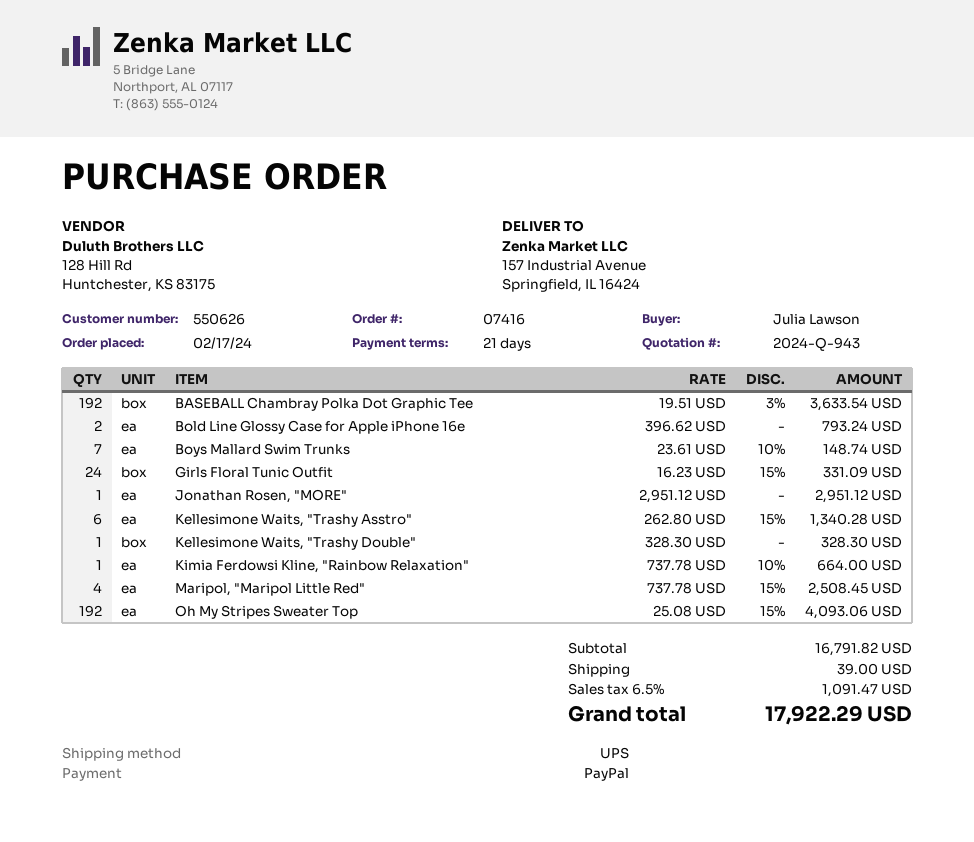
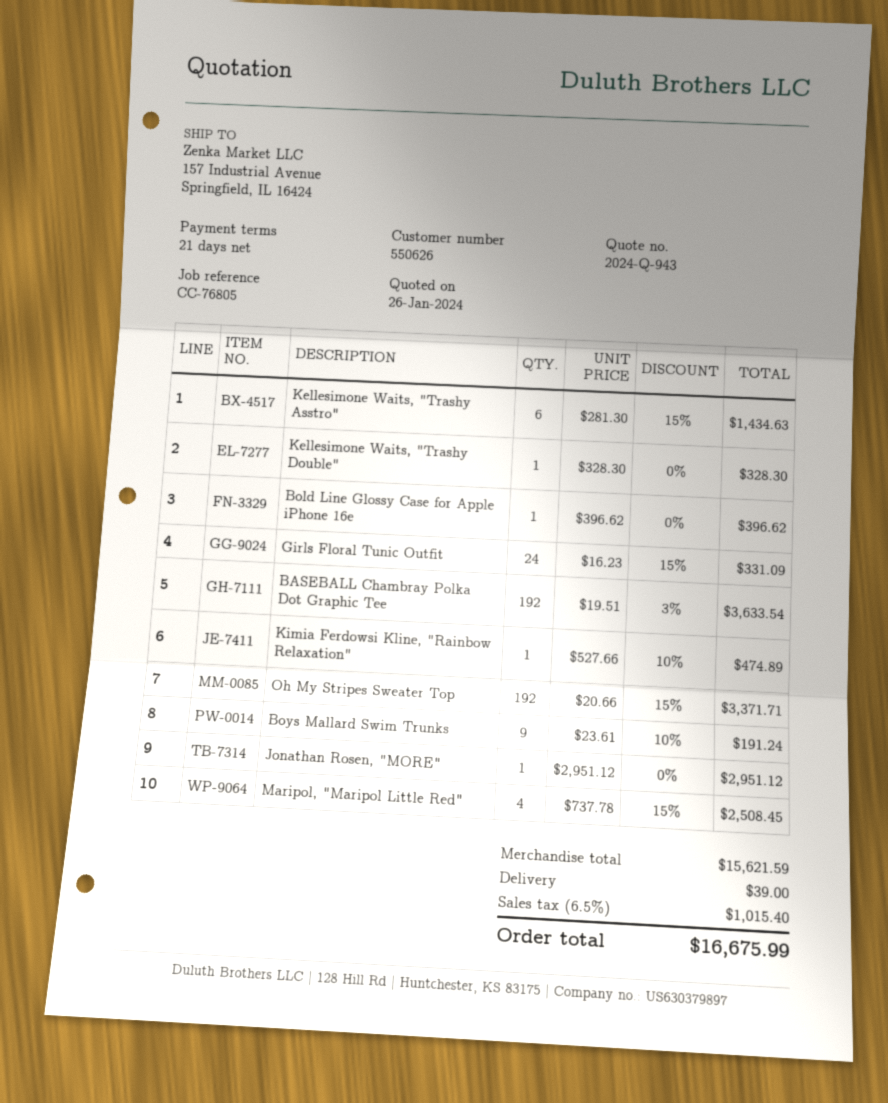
Bold Line Glossy Case for Apple iPhone 16e: 2 x 396.62 = 793.24 -> 1 x 396.62 = 396.62
Boys Mallard Swim Trunks: 7 x 23.61 - 10% = 148.74 -> 9 x 23.61 - 10% = 191.24
Kellesimone Waits, "Trashy Asstro": 6 x 262.80 - 15% = 1340.28 -> 6 x 281.30 - 15% = 1434.63
Kimia Ferdowsi Kline, "Rainbow Relaxation": 1 x 737.78 - 10% = 664.00 -> 1 x 527.66 - 10% = 474.89
Oh My Stripes Sweater Top: 192 x 25.08 - 15% = 4093.06 -> 192 x 20.66 - 15% = 3371.71
subtotal: 16791.82 -> 15621.59
tax: 6.5% = 1091.47 -> 6.5% = 1015.40
total: 17922.29 -> 16675.99

